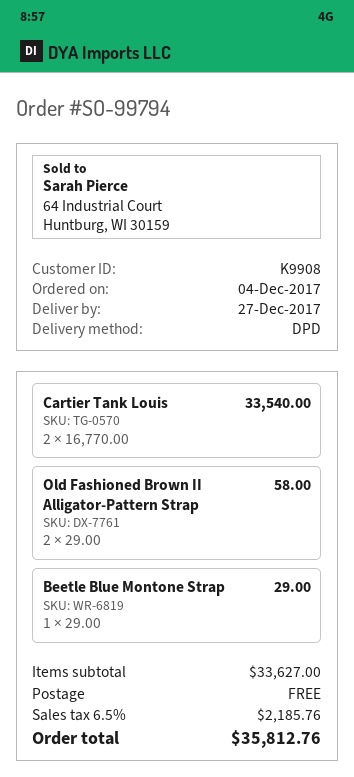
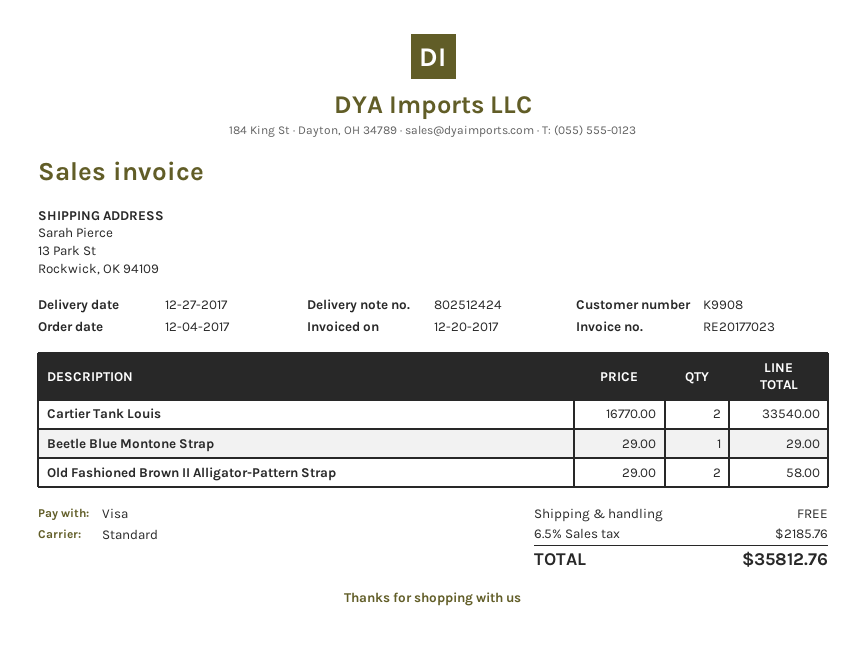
shipping method: DPD -> standard

